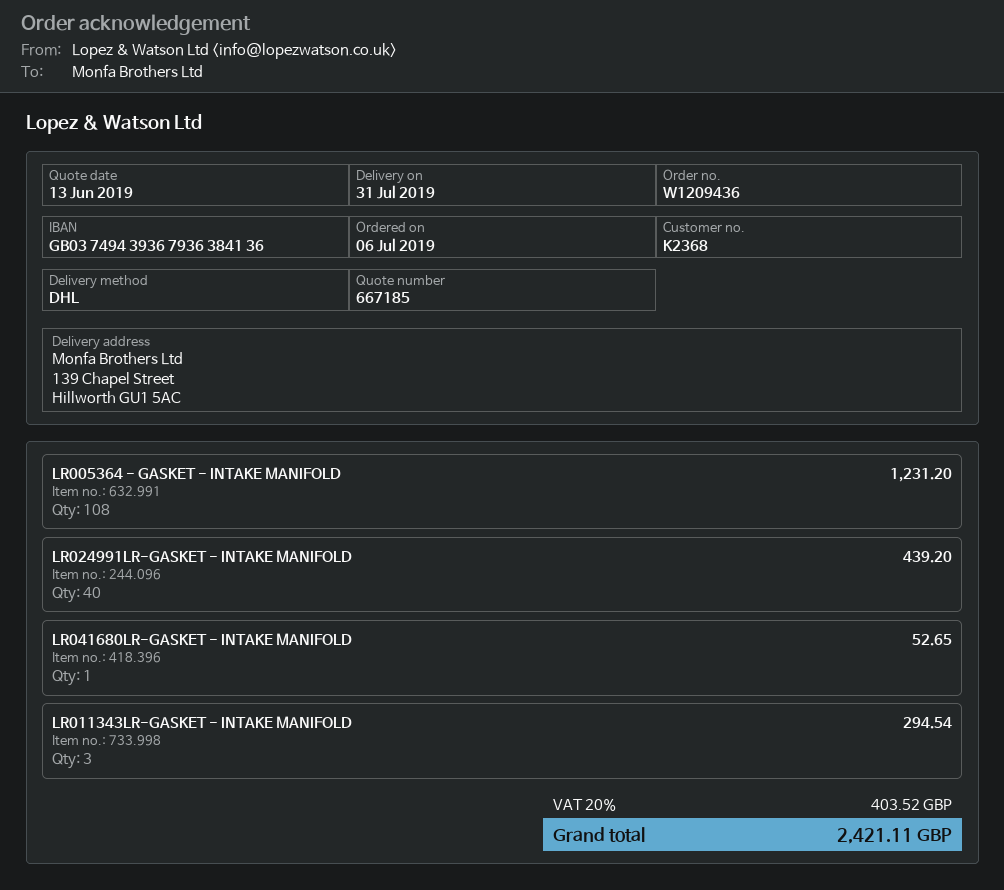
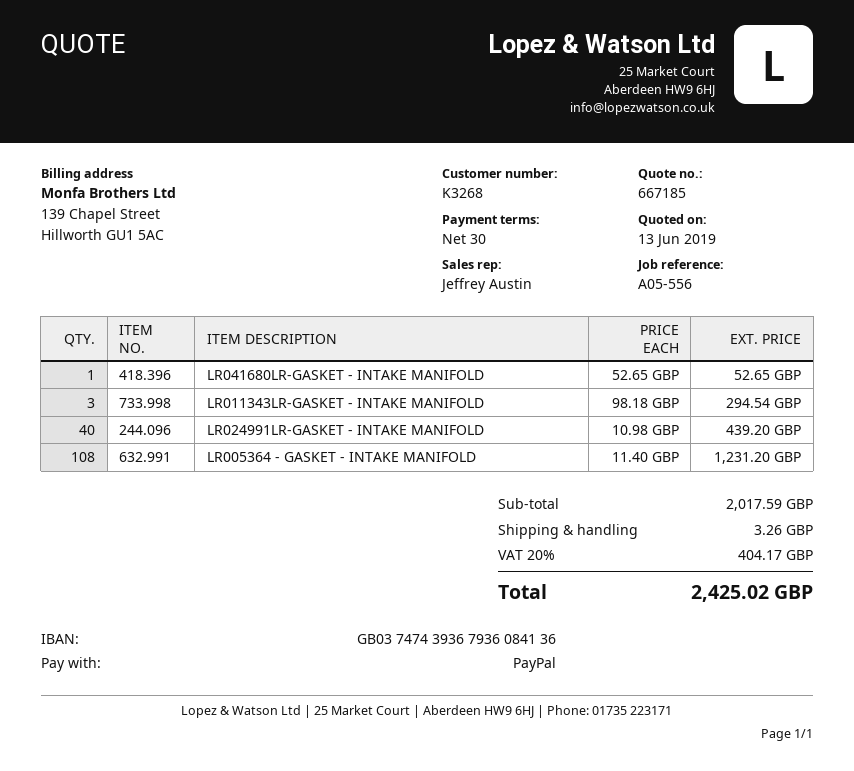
customer number: K2368 -> K3268
bank account: GB03749439367936384136 -> GB03747439367936084136
shipping: none -> 3.26
tax: 20% = 403.52 -> 20% = 404.17
total: 2421.11 -> 2425.02

